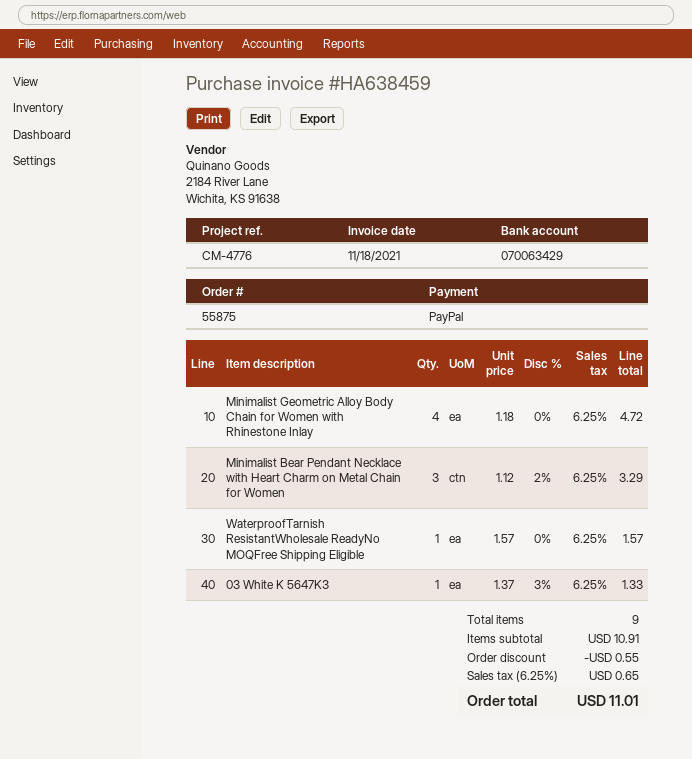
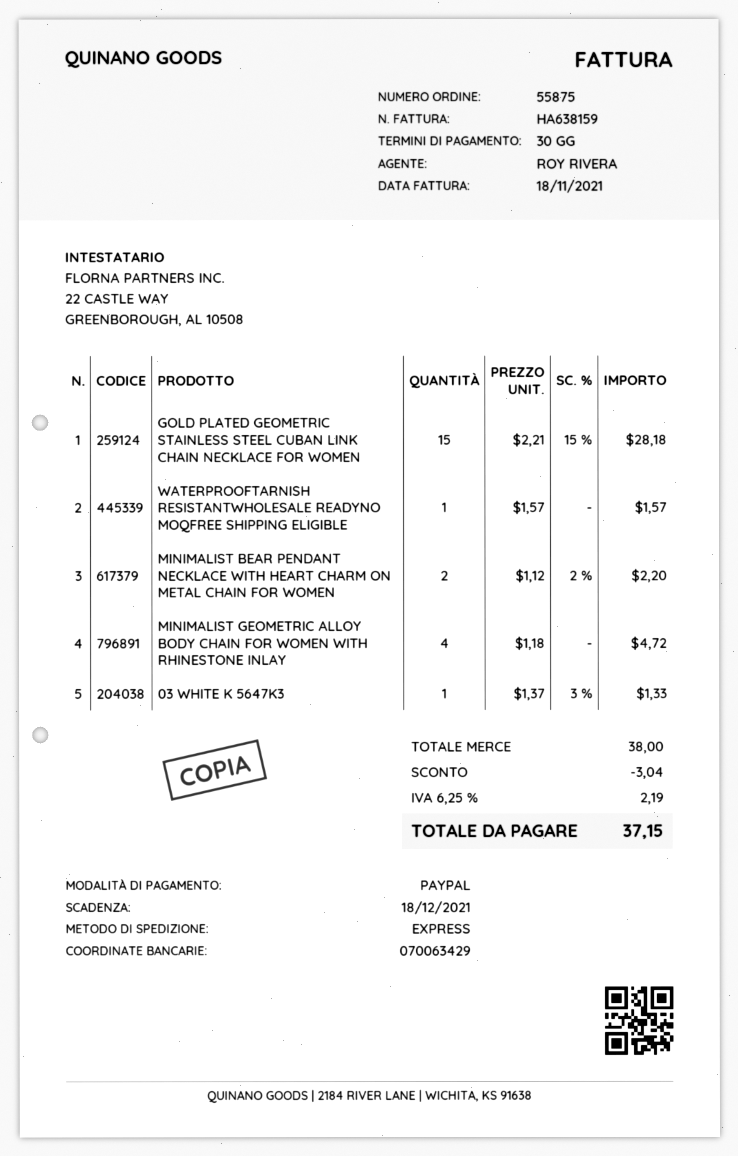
invoice number: HA638459 -> HA638159
Minimalist Bear Pendant Necklace with Heart Charm on Metal Chain for Women: 3 x 1.12 - 2% = 3.29 -> 2 x 1.12 - 2% = 2.20
GOLD PLATED GEOMETRIC STAINLESS STEEL CUBAN LINK CHAIN NECKLACE FOR WOMEN: none -> 15 x 2.21 - 15% = 28.18
subtotal: 10.91 -> 38.00
discount: 0.55 -> 3.04
tax: 6.25% = 0.65 -> 6.25% = 2.19
total: 11.01 -> 37.15

